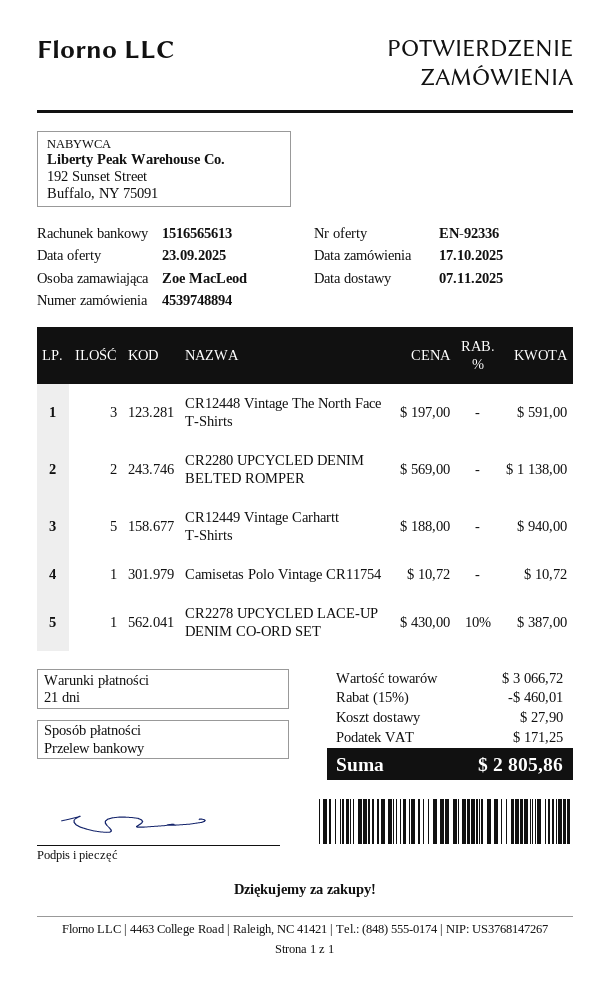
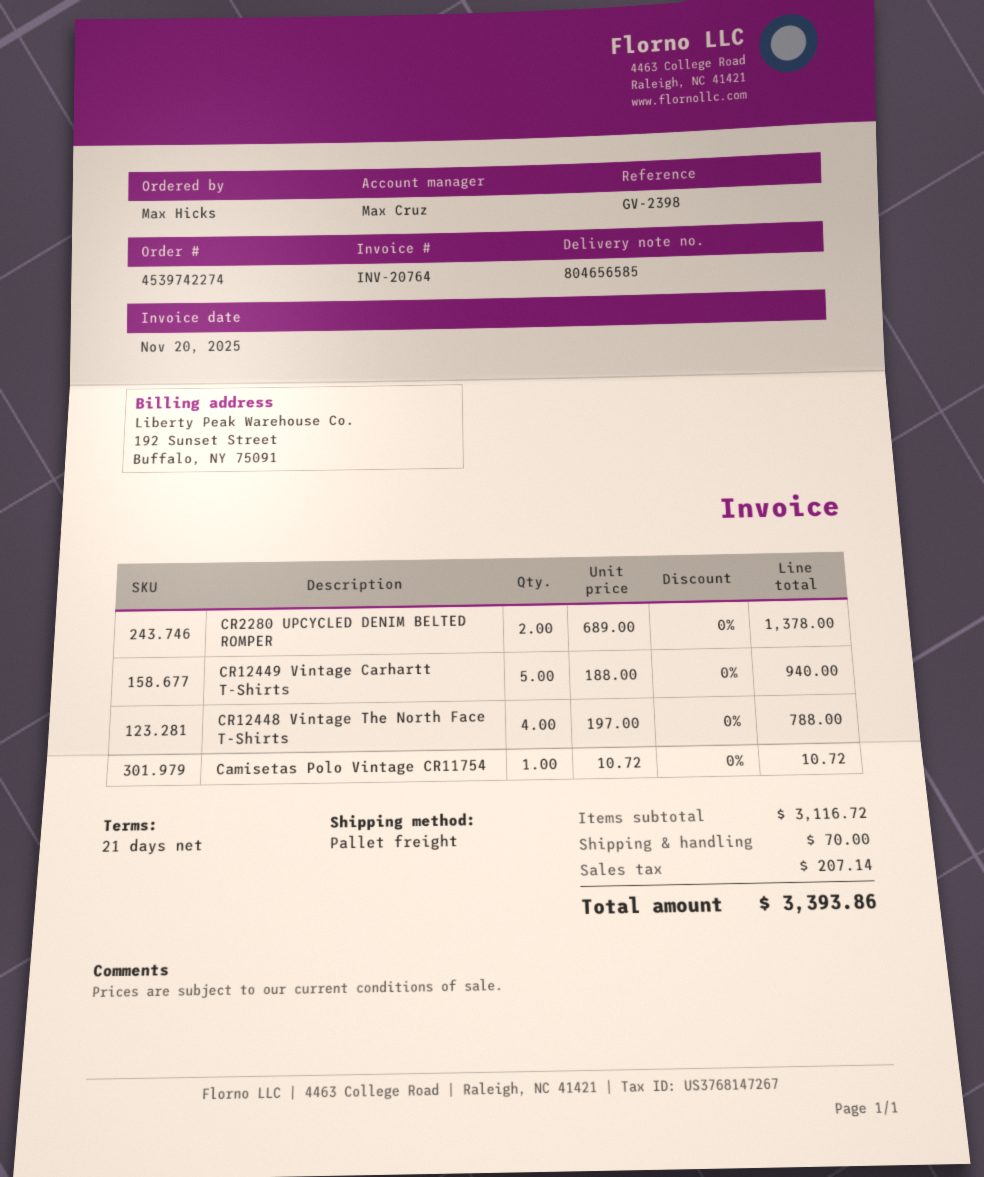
order number: 4539748894 -> 4539742274
ordered by: Zoe MacLeod -> Max Hicks
CR12448 Vintage The North Face T-Shirts: 3 x 197.00 = 591.00 -> 4 x 197.00 = 788.00
CR2280 UPCYCLED DENIM BELTED ROMPER: 2 x 569.00 = 1138.00 -> 2 x 689.00 = 1378.00
CR2278 UPCYCLED LACE-UP DENIM CO-ORD SET: 1 x 430.00 - 10% = 387.00 -> none
subtotal: 3066.72 -> 3116.72
discount: 15% = 460.01 -> none
shipping: 27.90 -> 70.00
tax: 171.25 -> 207.14
total: 2805.86 -> 3393.86

